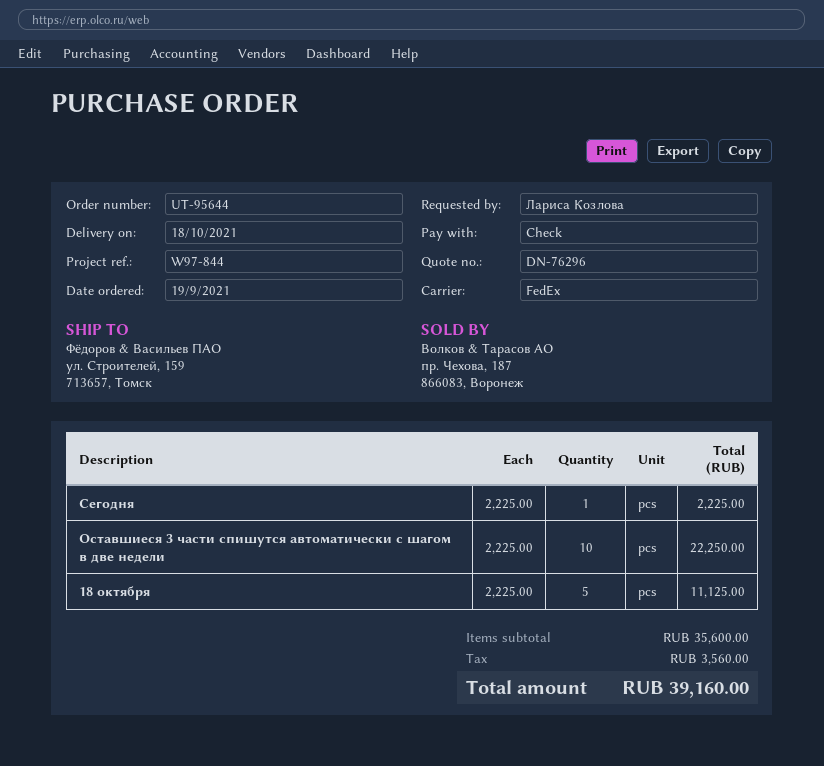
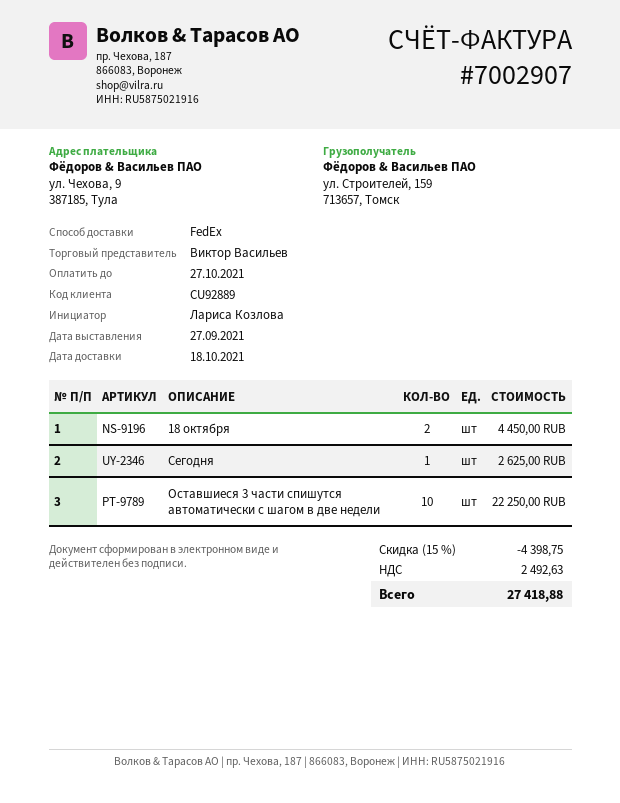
Сегодня: 1 for 2225.00 -> 1 for 2625.00
18 октября: 5 for 11125.00 -> 2 for 4450.00
discount: none -> 15% = 4398.75
tax: 3560.00 -> 2492.63
total: 39160.00 -> 27418.88

